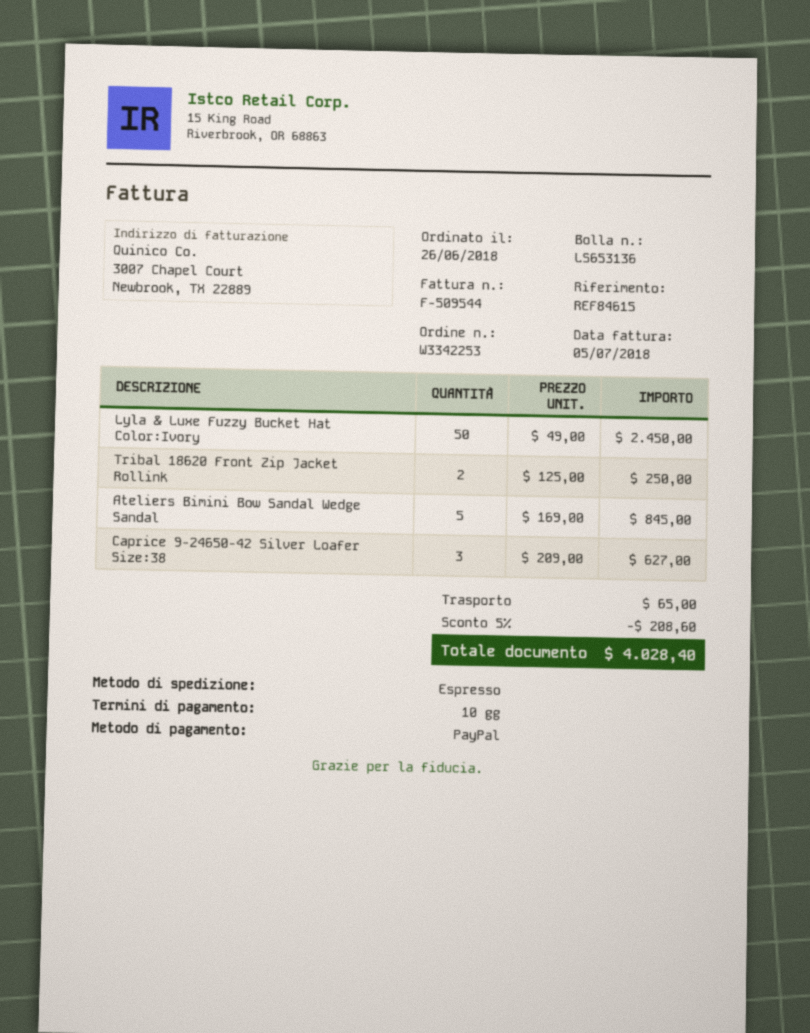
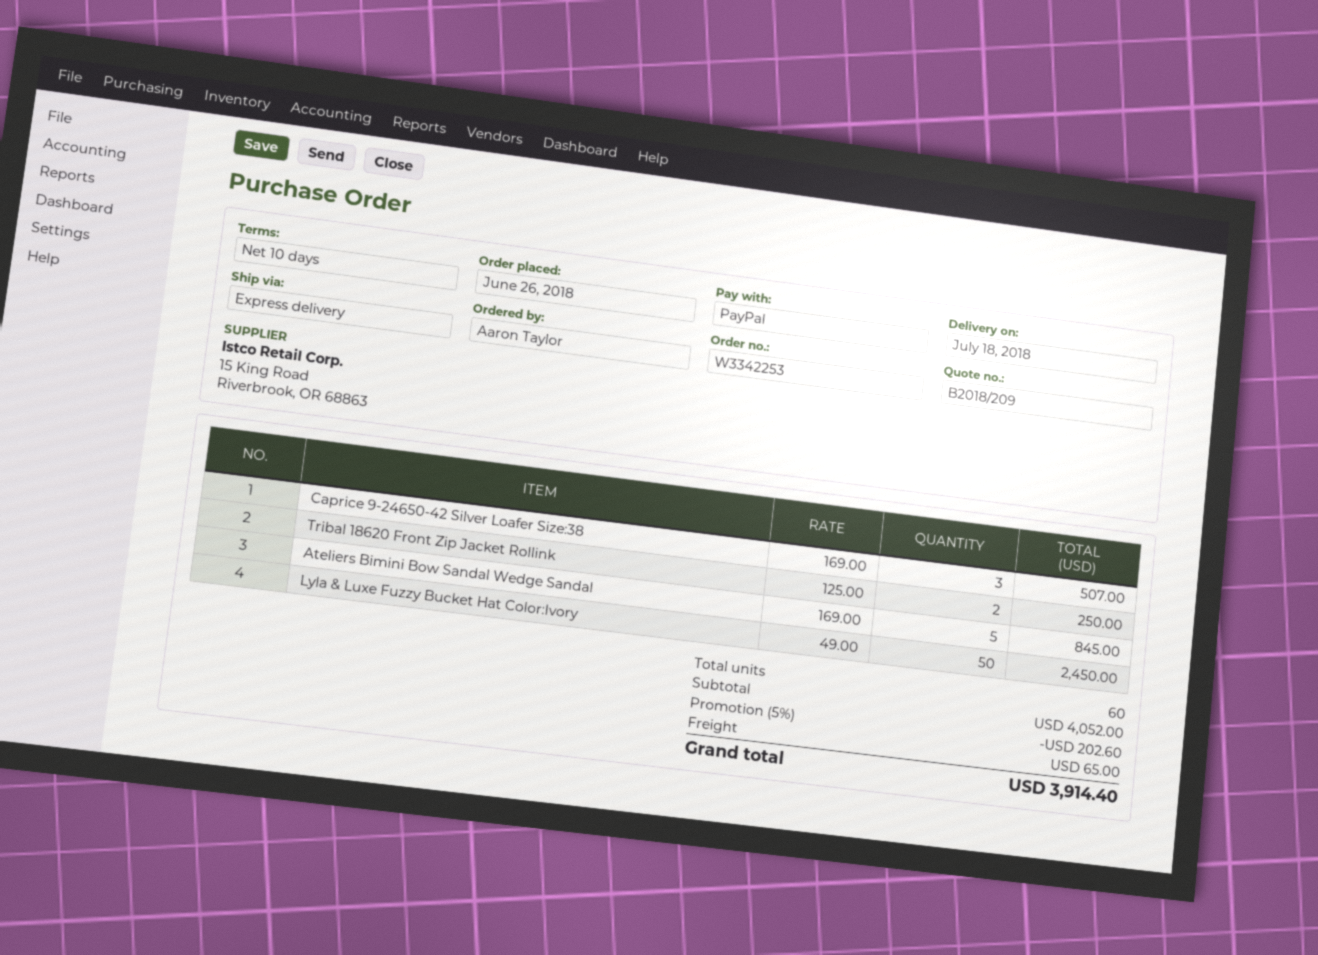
Caprice 9-24650-42 Silver Loafer Size:38: 3 x 209.00 = 627.00 -> 3 x 169.00 = 507.00
discount: 5% = 208.60 -> 5% = 202.60
total: 4028.40 -> 3914.40

